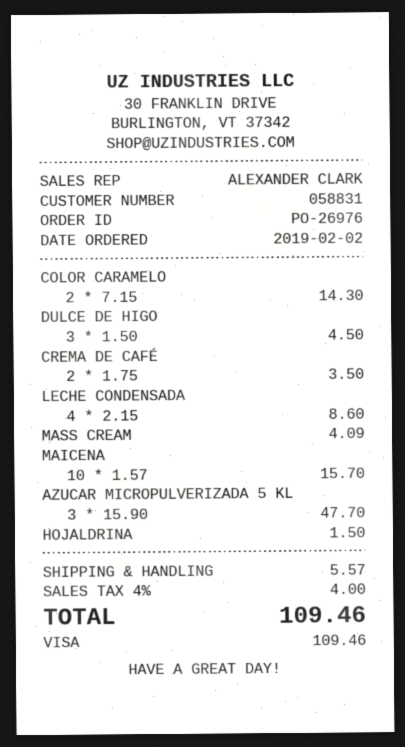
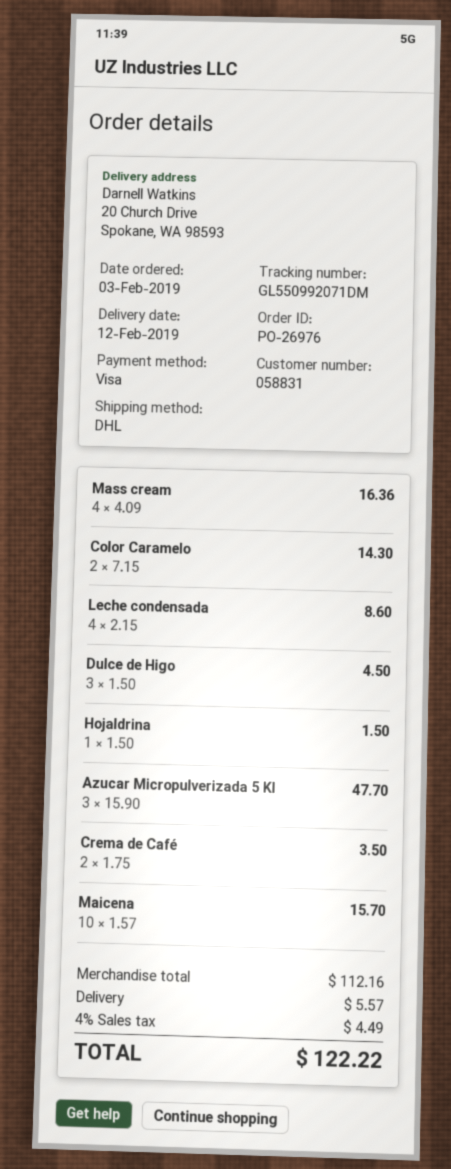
order date: 2019-02-02 -> 2019-02-03
MASS CREAM: 1 x 4.09 = 4.09 -> 4 x 4.09 = 16.36
tax: 4% = 4.00 -> 4% = 4.49
total: 109.46 -> 122.22

